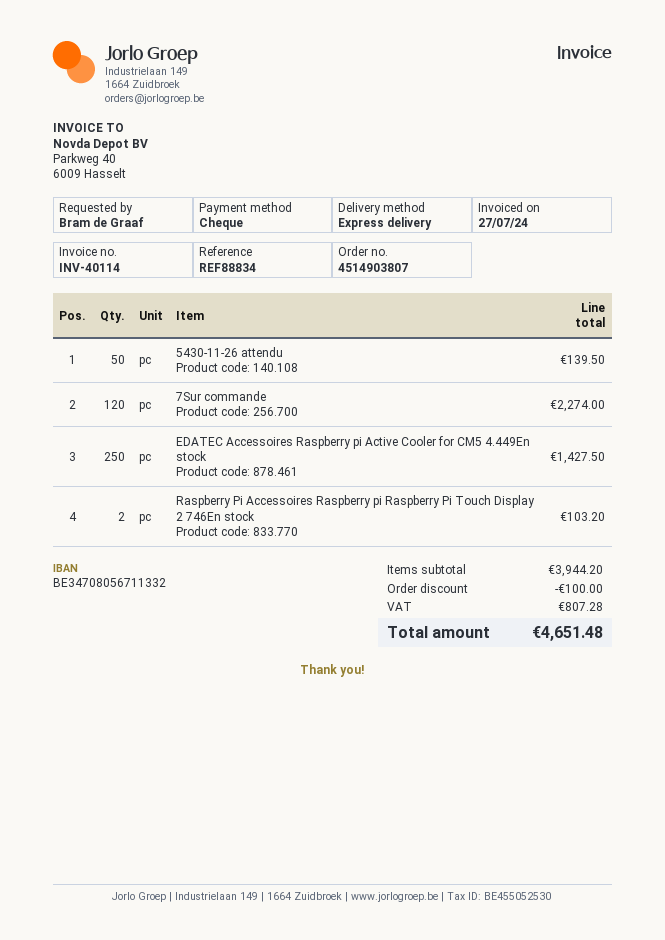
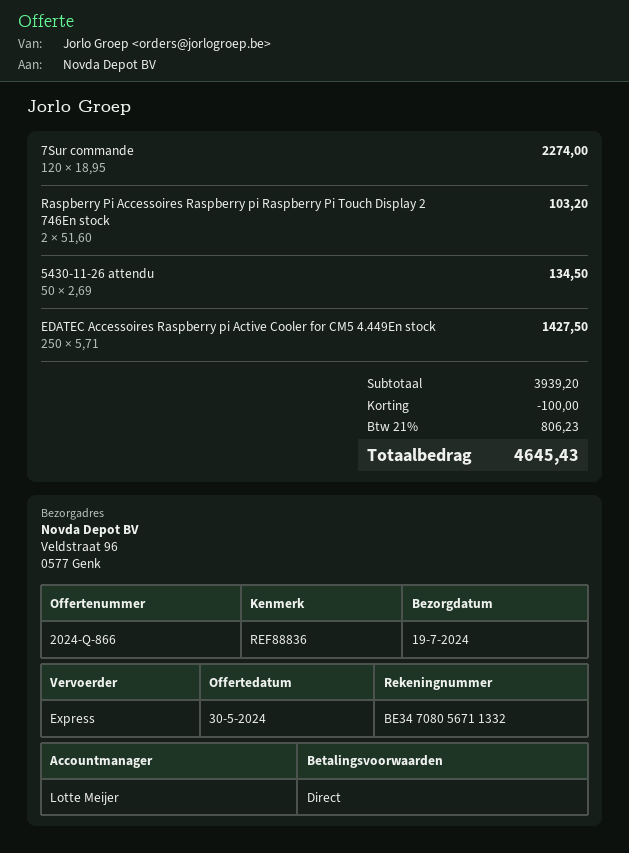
reference: REF88834 -> REF88836
5430-11-26 attendu: 50 for 139.50 -> 50 for 134.50
subtotal: 3944.20 -> 3939.20
tax: 807.28 -> 806.23
total: 4651.48 -> 4645.43

